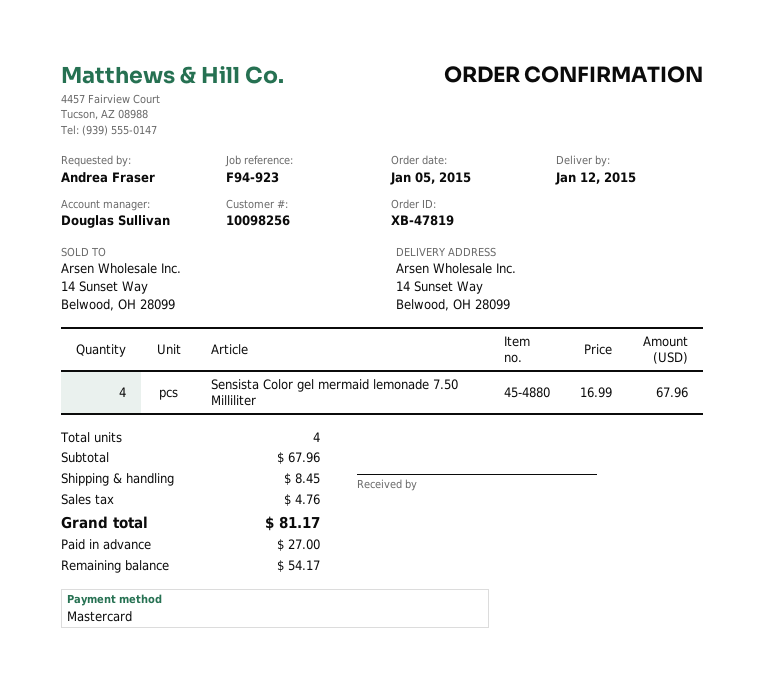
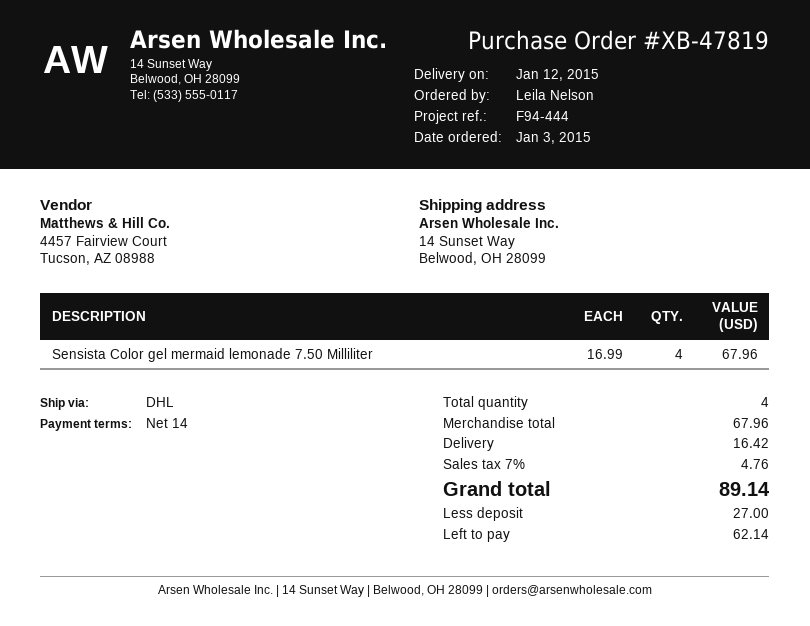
order date: 2015-01-05 -> 2015-01-03
reference: F94-923 -> F94-444
ordered by: Andrea Fraser -> Leila Nelson
shipping: 8.45 -> 16.42
total: 81.17 -> 89.14
balance: 54.17 -> 62.14

